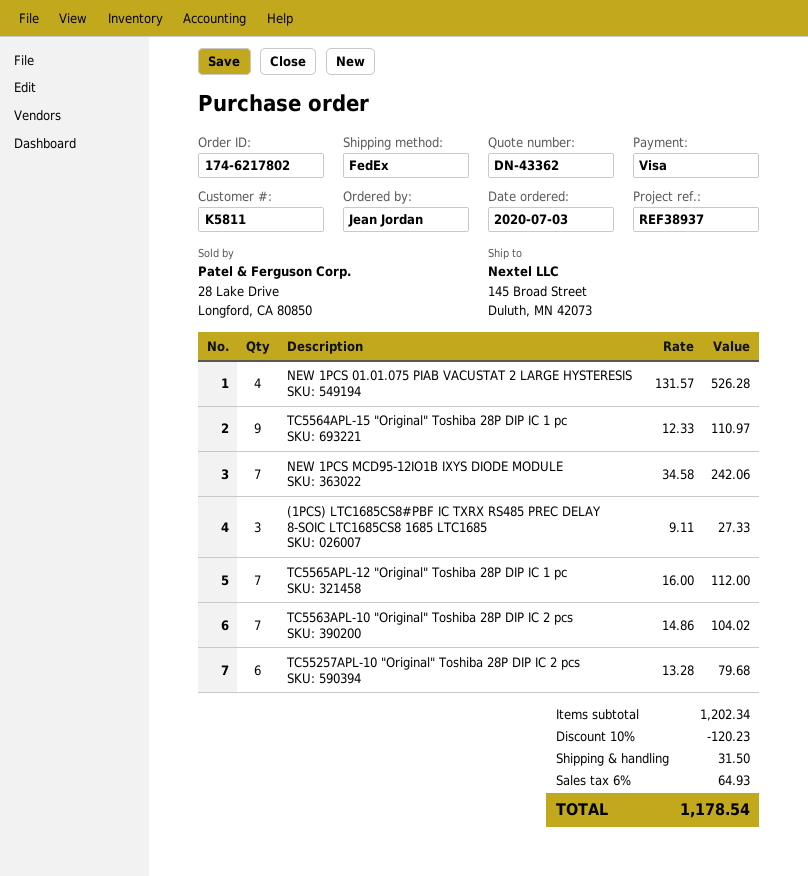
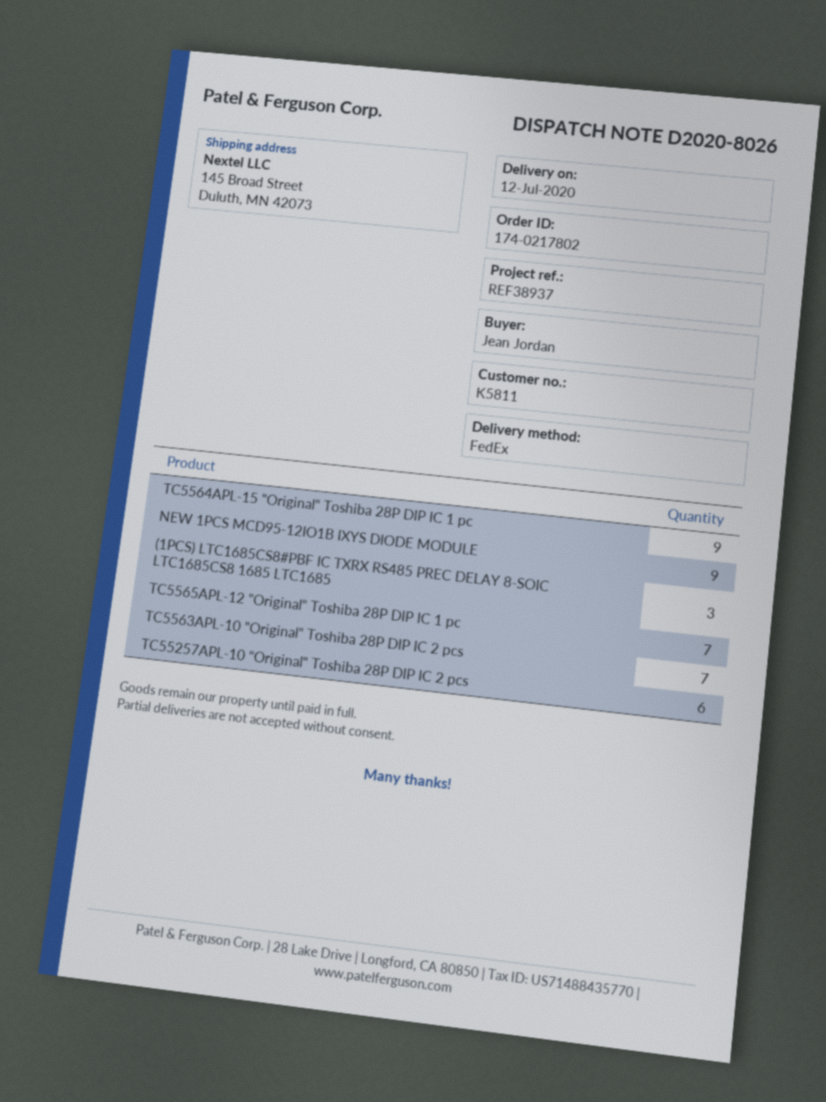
order number: 174-6217802 -> 174-0217802
NEW 1PCS 01.01.075 PIAB VACUSTAT 2 LARGE HYSTERESIS: 4 -> none
NEW 1PCS MCD95-12IO1B IXYS DIODE MODULE: 7 -> 9

